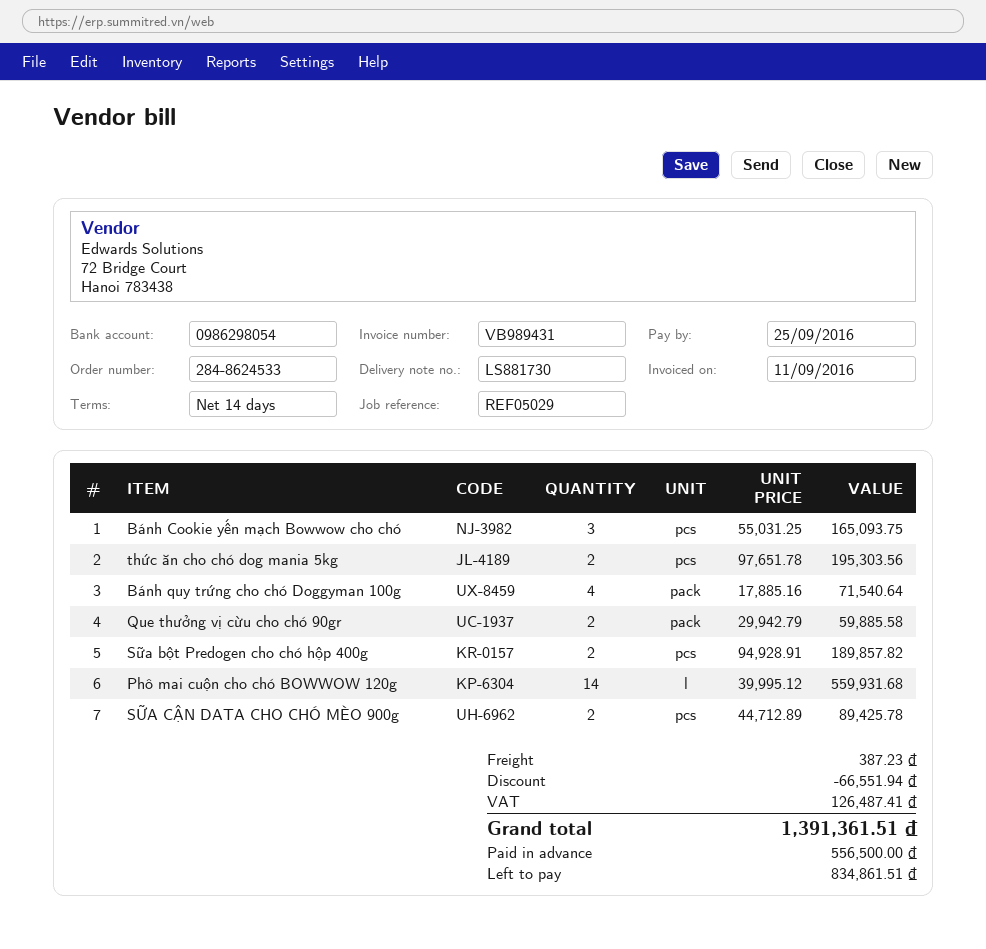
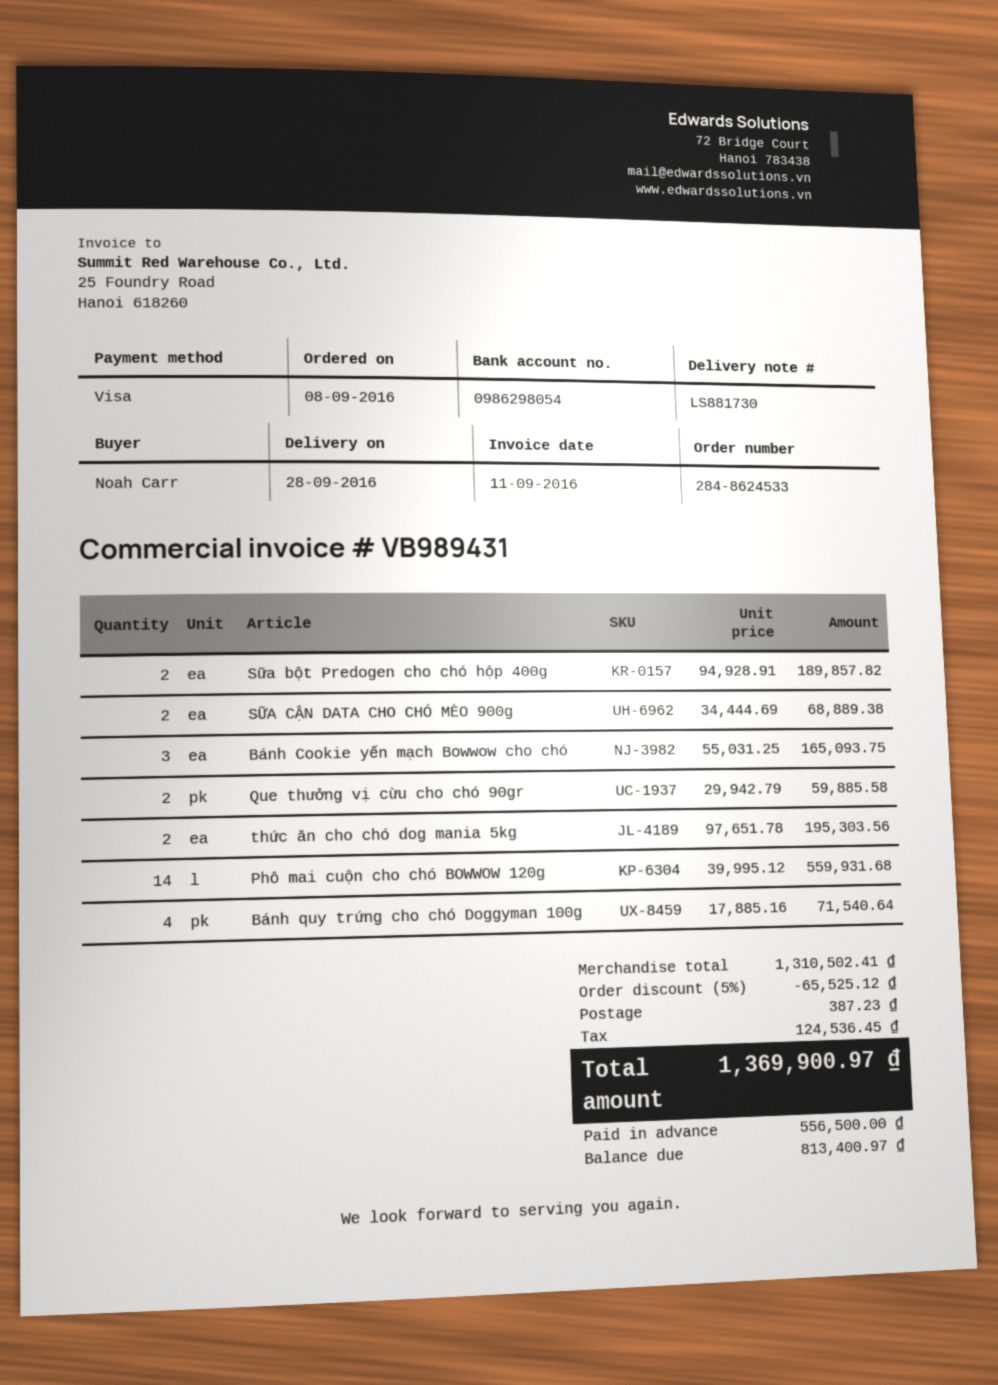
SỮA CẬN DATA CHO CHÓ MÈO 900g: 2 x 44712.89 = 89425.78 -> 2 x 34444.69 = 68889.38
discount: 66551.94 -> 65525.12
tax: 126487.41 -> 124536.45
total: 1391361.51 -> 1369900.97
balance: 834861.51 -> 813400.97

